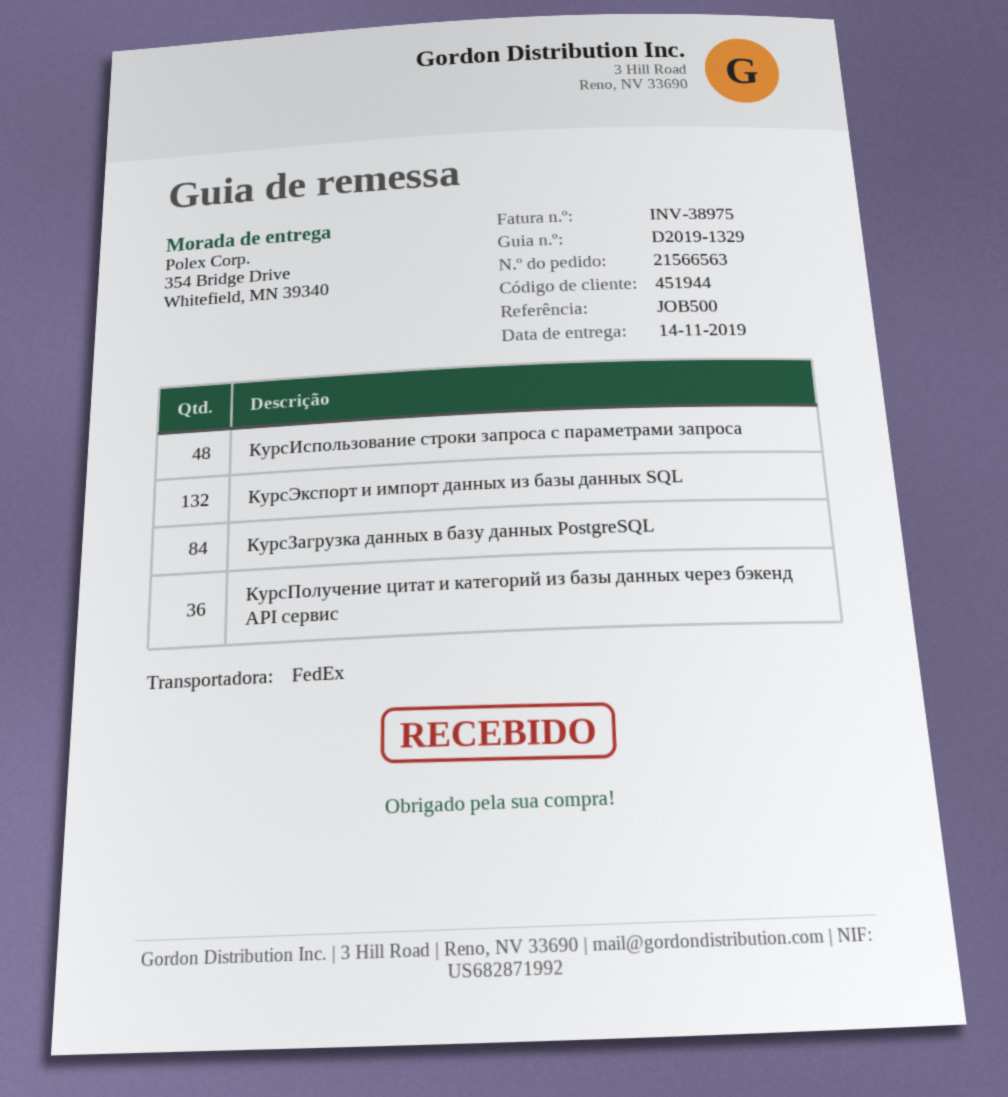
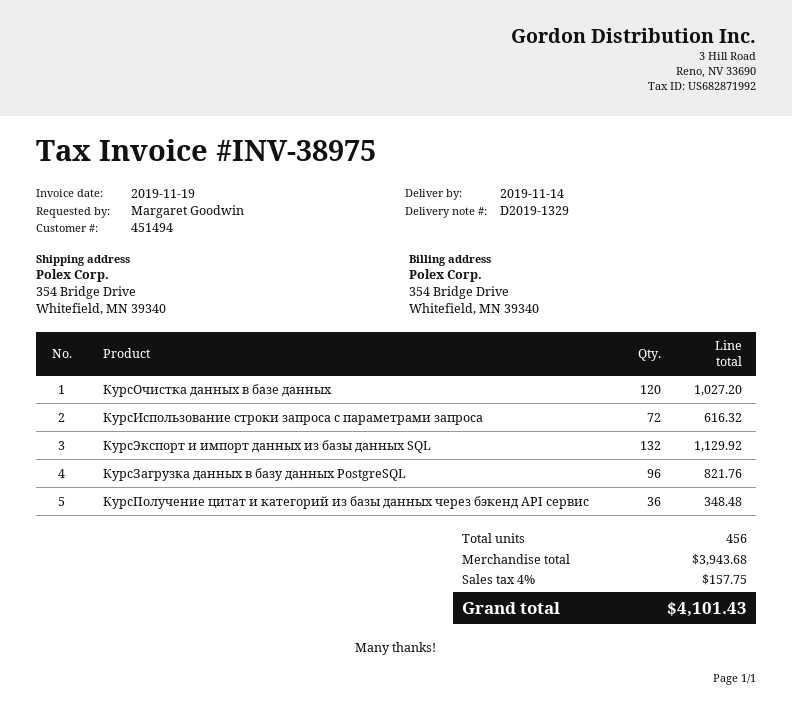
customer number: 451944 -> 451494
КурсИспользование строки запроса с параметрами запроса: 48 -> 72
КурсЗагрузка данных в базу данных PostgreSQL: 84 -> 96
КурсОчистка данных в базе данных: none -> 120

